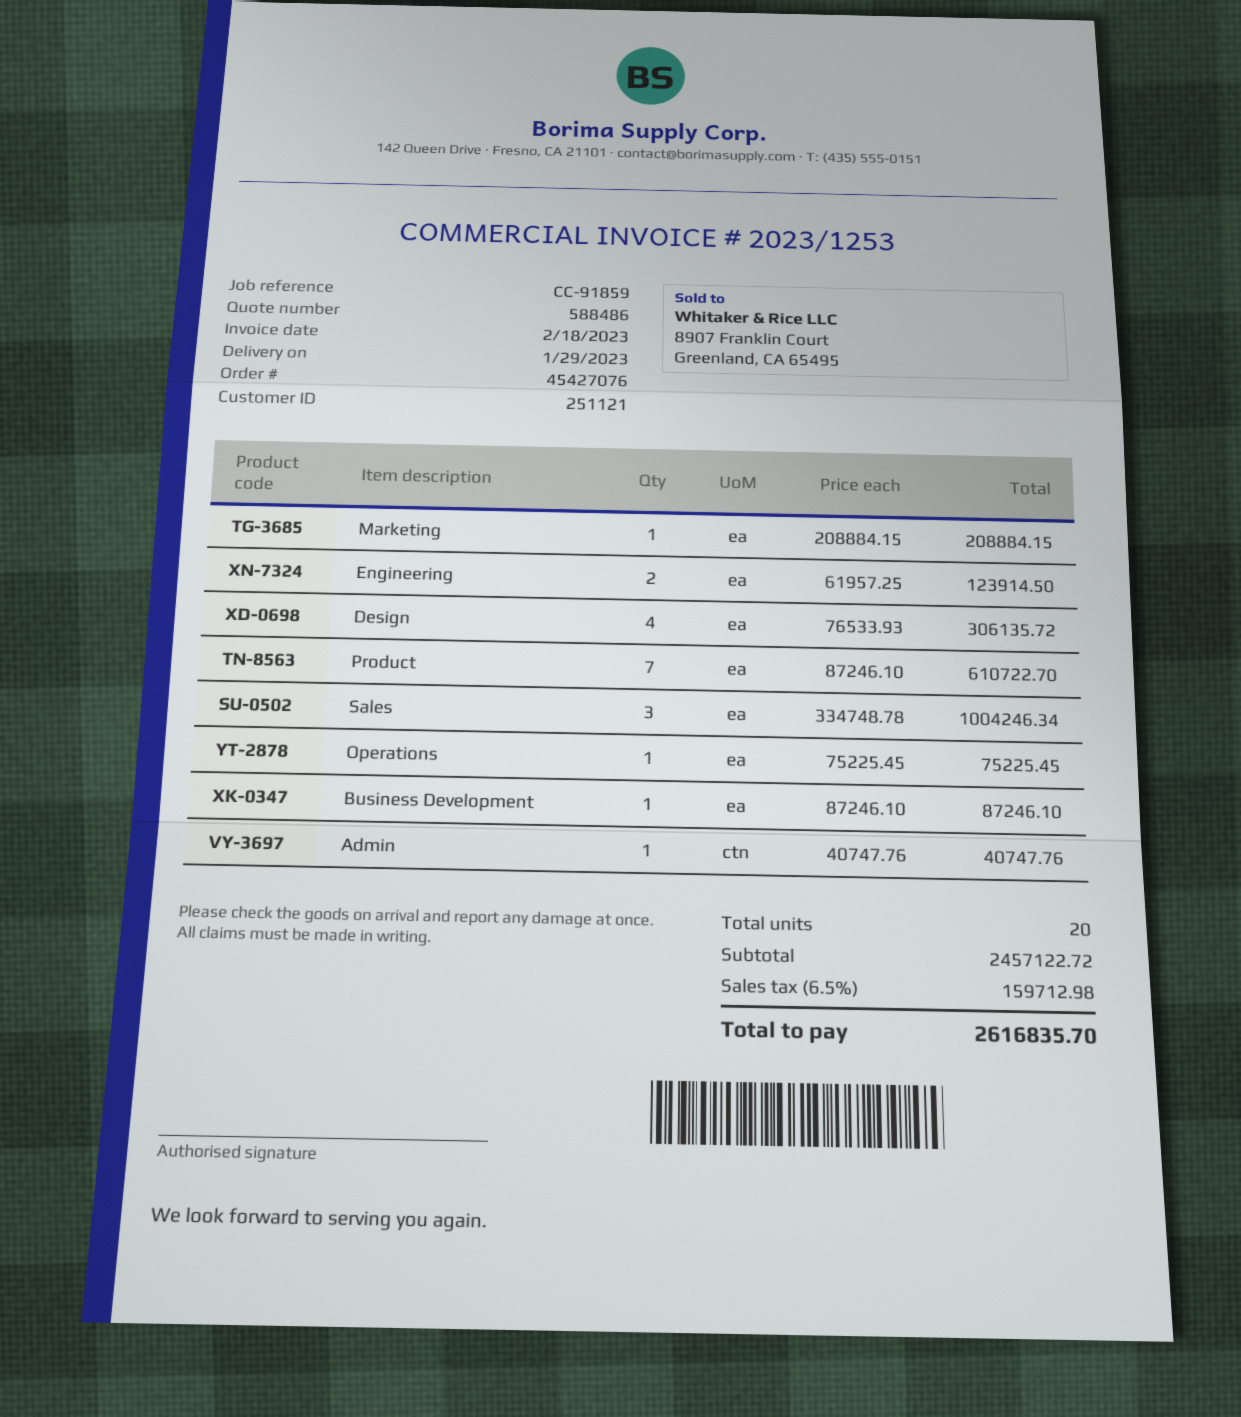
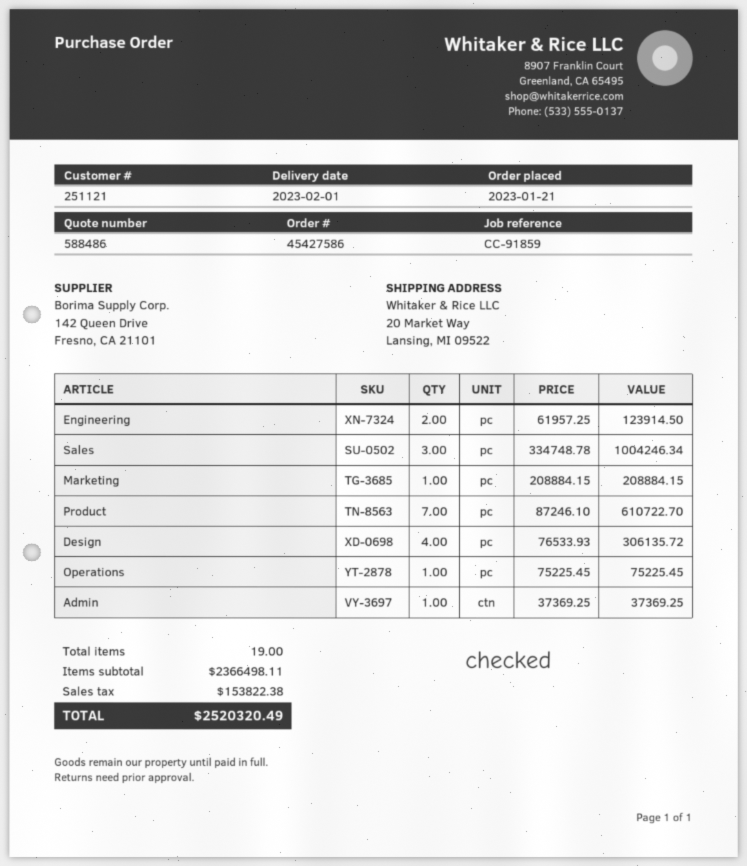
order number: 45427076 -> 45427586
delivery date: 2023-01-29 -> 2023-02-01
Business Development: 1 x 87246.10 = 87246.10 -> none
Admin: 1 x 40747.76 = 40747.76 -> 1 x 37369.25 = 37369.25
total quantity: 20 -> 19
subtotal: 2457122.72 -> 2366498.11
tax: 159712.98 -> 153822.38
total: 2616835.70 -> 2520320.49

